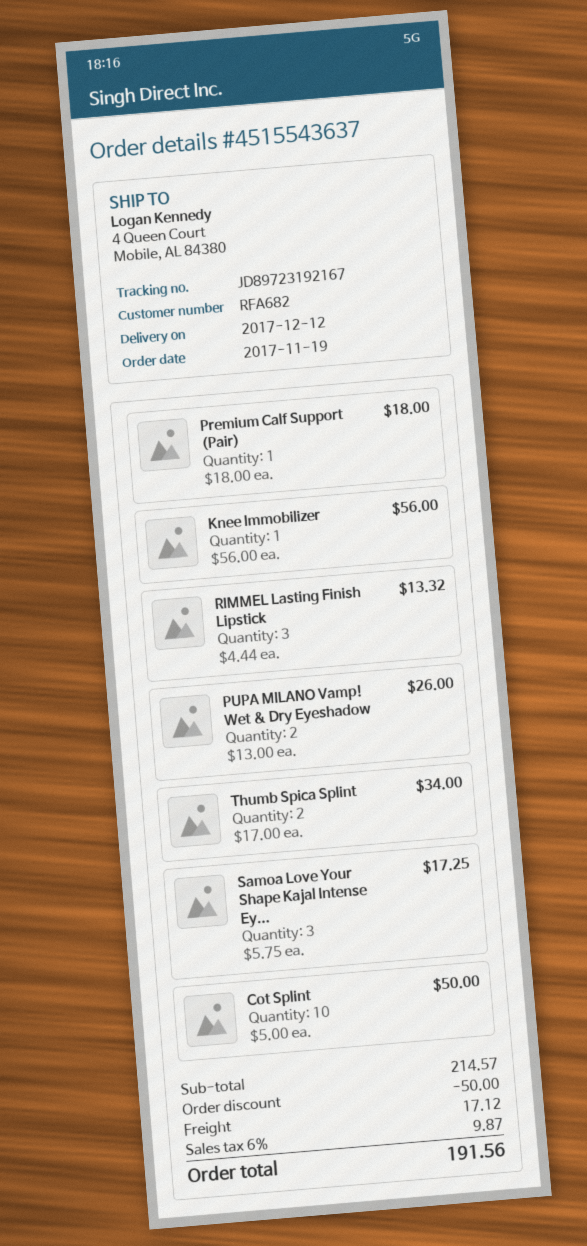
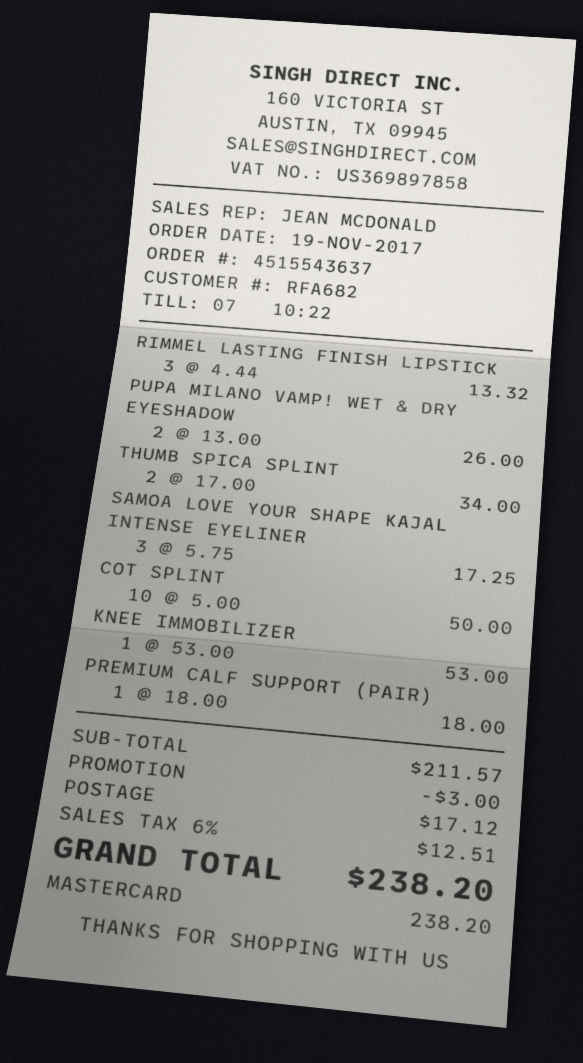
Knee Immobilizer: 1 x 56.00 = 56.00 -> 1 x 53.00 = 53.00
subtotal: 214.57 -> 211.57
discount: 50.00 -> 3.00
tax: 6% = 9.87 -> 6% = 12.51
total: 191.56 -> 238.20

